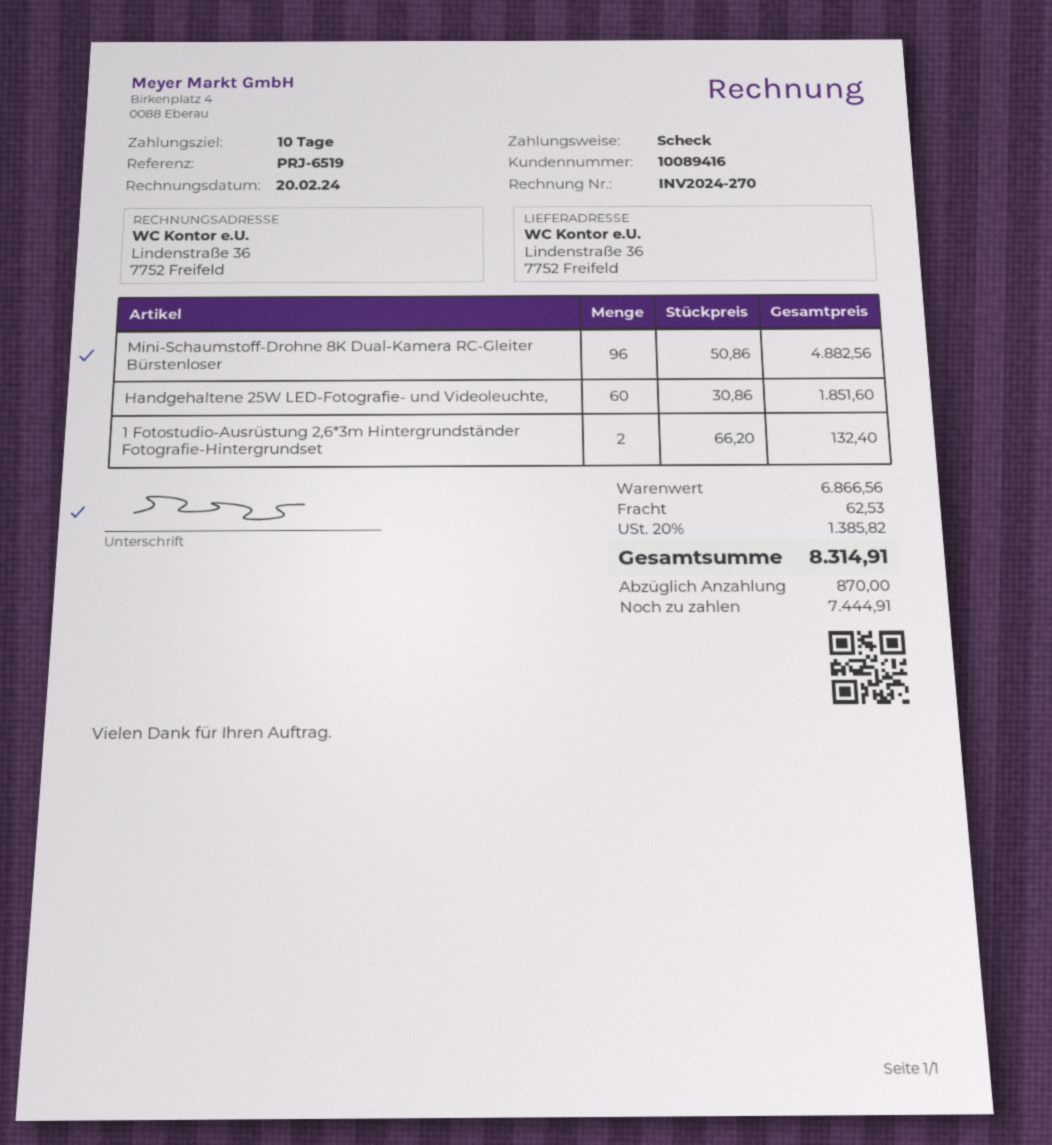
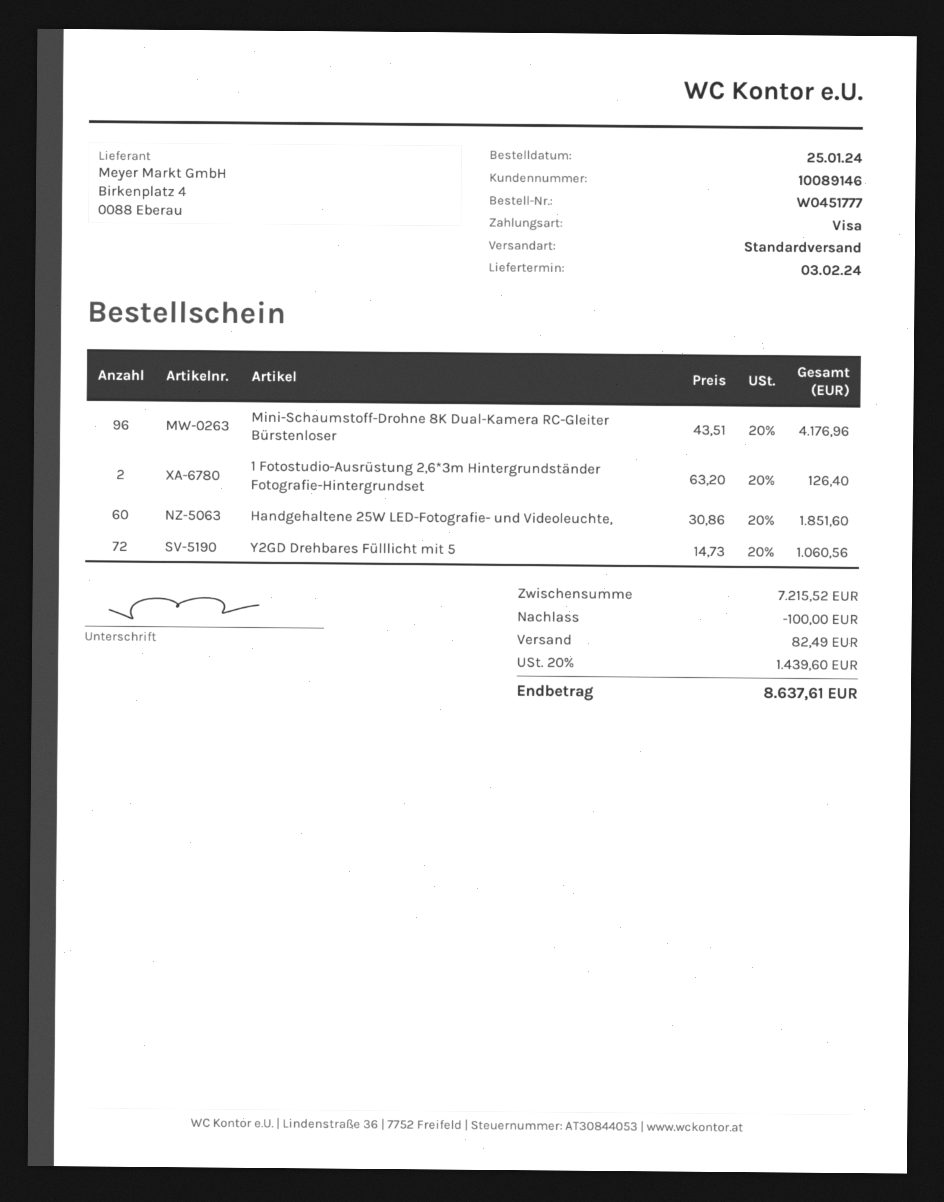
customer number: 10089416 -> 10089146
payment method: cheque -> Visa
Mini-Schaumstoff-Drohne 8K Dual-Kamera RC-Gleiter Bürstenloser: 96 x 50.86 = 4882.56 -> 96 x 43.51 = 4176.96
1 Fotostudio-Ausrüstung 2,6*3m Hintergrundständer Fotografie-Hintergrundset: 2 x 66.20 = 132.40 -> 2 x 63.20 = 126.40
Y2GD Drehbares Fülllicht mit 5: none -> 72 x 14.73 = 1060.56
subtotal: 6866.56 -> 7215.52
discount: none -> 100.00
shipping: 62.53 -> 82.49
tax: 20% = 1385.82 -> 20% = 1439.60
total: 8314.91 -> 8637.61

